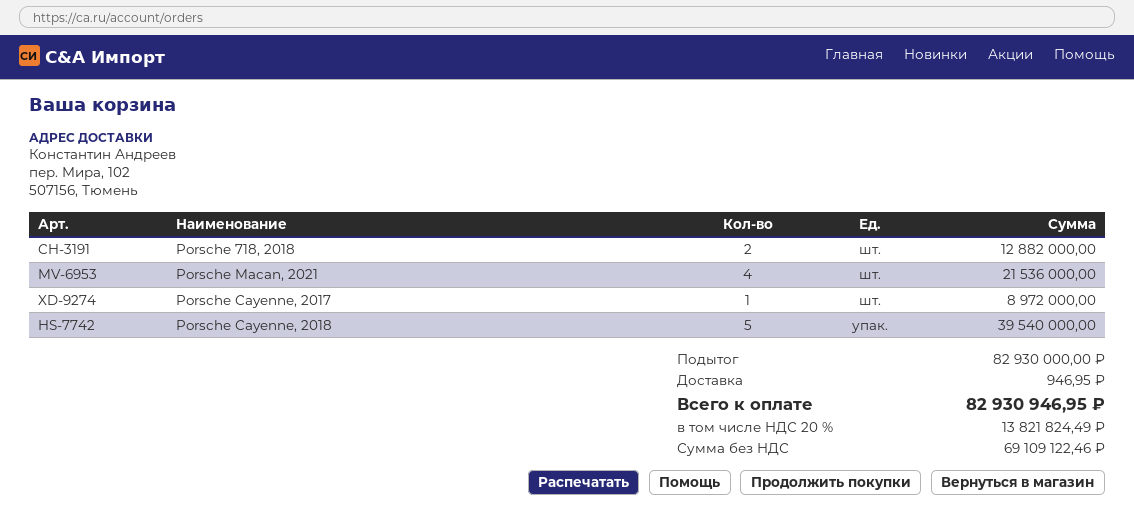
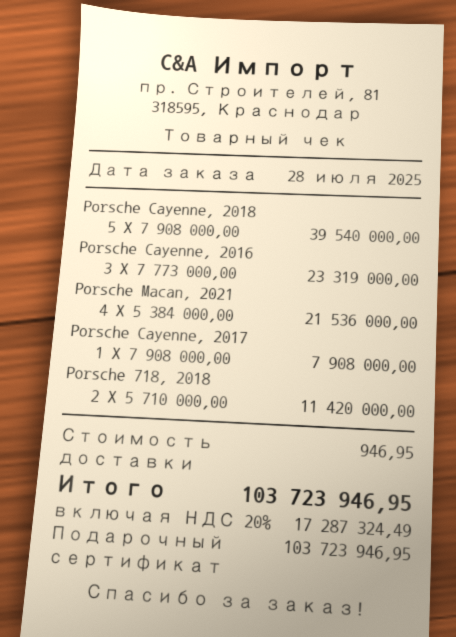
Porsche 718, 2018: 2 for 12882000.00 -> 2 for 11420000.00
Porsche Cayenne, 2017: 1 for 8972000.00 -> 1 for 7908000.00
Porsche Cayenne, 2016: none -> 3 for 23319000.00
tax: 20% = 13821824.49 -> 20% = 17287324.49
total: 82930946.95 -> 103723946.95

